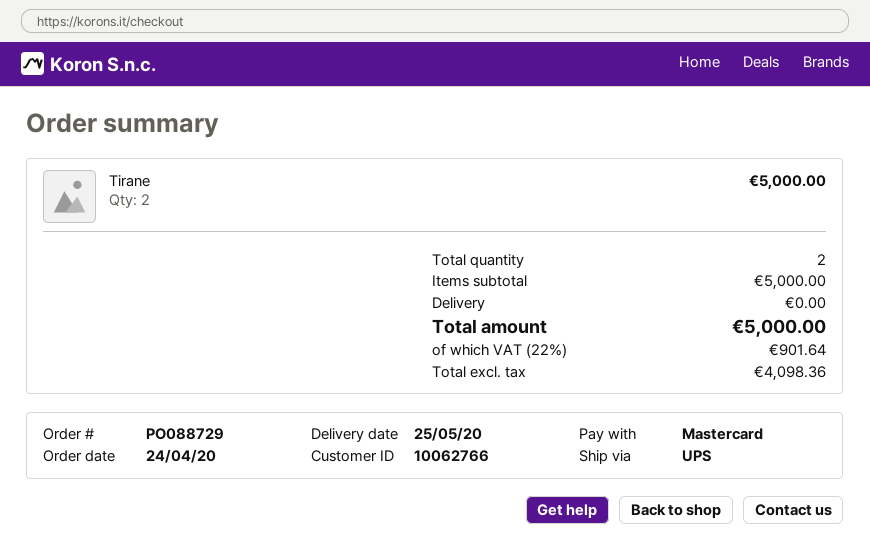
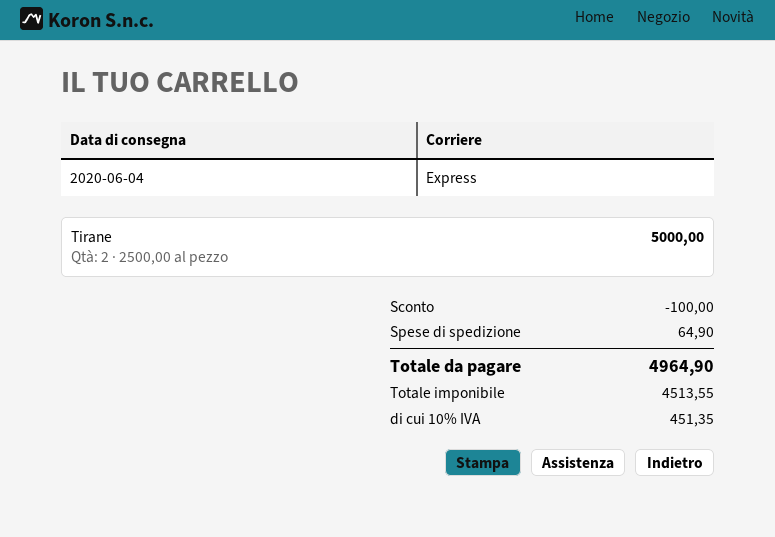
delivery date: 2020-05-25 -> 2020-06-04
shipping method: UPS -> express
discount: none -> 100.00
shipping: 0.00 -> 64.90
net: 4098.36 -> 4513.55
tax: 22% = 901.64 -> 10% = 451.35
total: 5000.00 -> 4964.90

